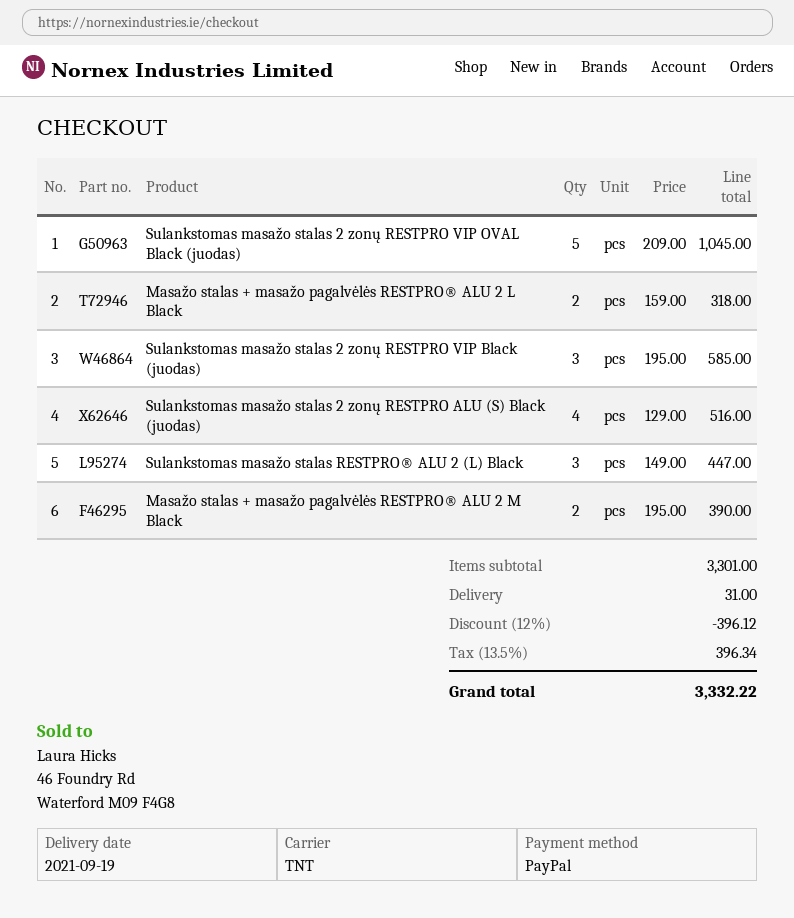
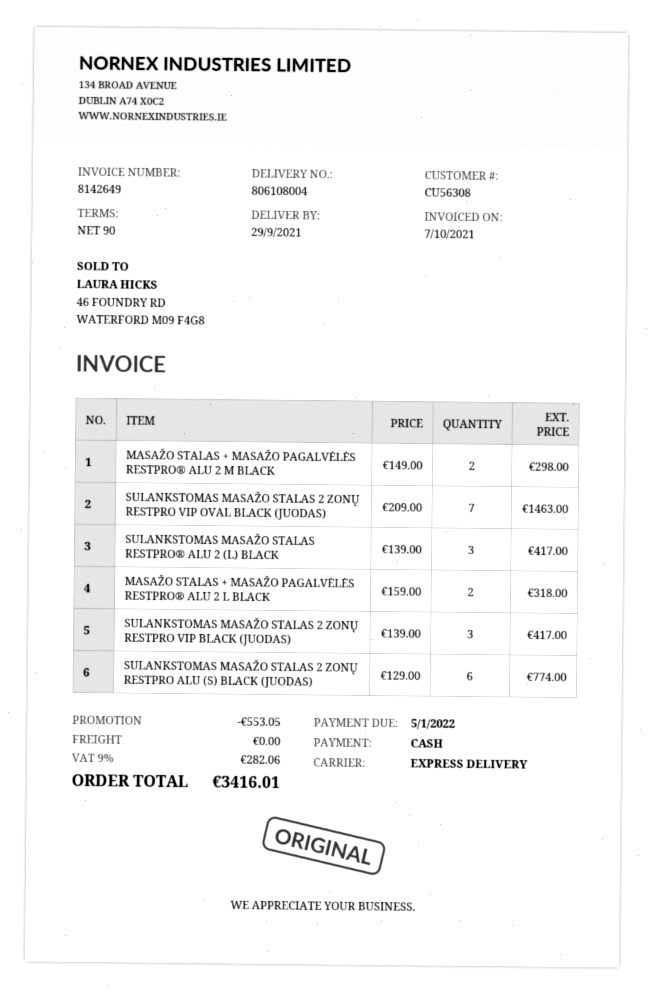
delivery date: 2021-09-19 -> 2021-09-29
payment method: PayPal -> cash
shipping method: TNT -> express
Sulankstomas masažo stalas 2 zonų RESTPRO VIP OVAL Black (juodas): 5 x 209.00 = 1045.00 -> 7 x 209.00 = 1463.00
Sulankstomas masažo stalas 2 zonų RESTPRO VIP Black (juodas): 3 x 195.00 = 585.00 -> 3 x 139.00 = 417.00
Sulankstomas masažo stalas 2 zonų RESTPRO ALU (S) Black (juodas): 4 x 129.00 = 516.00 -> 6 x 129.00 = 774.00
Sulankstomas masažo stalas RESTPRO® ALU 2 (L) Black: 3 x 149.00 = 447.00 -> 3 x 139.00 = 417.00
Masažo stalas + masažo pagalvėlės RESTPRO® ALU 2 M Black: 2 x 195.00 = 390.00 -> 2 x 149.00 = 298.00
discount: 396.12 -> 553.05
shipping: 31.00 -> 0.00
tax: 13.5% = 396.34 -> 9% = 282.06
total: 3332.22 -> 3416.01

